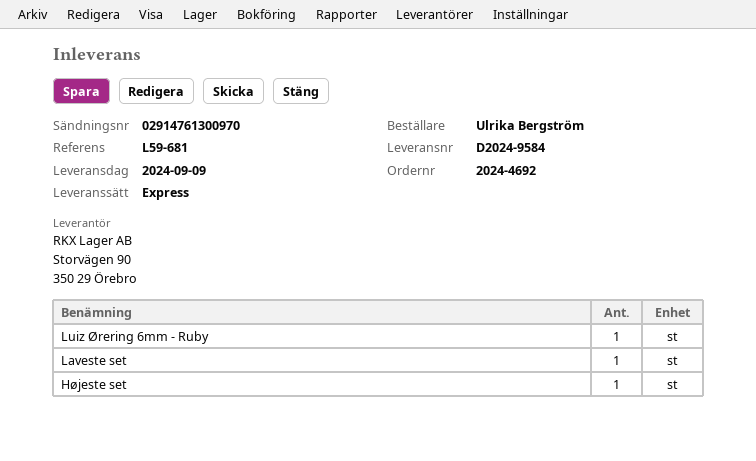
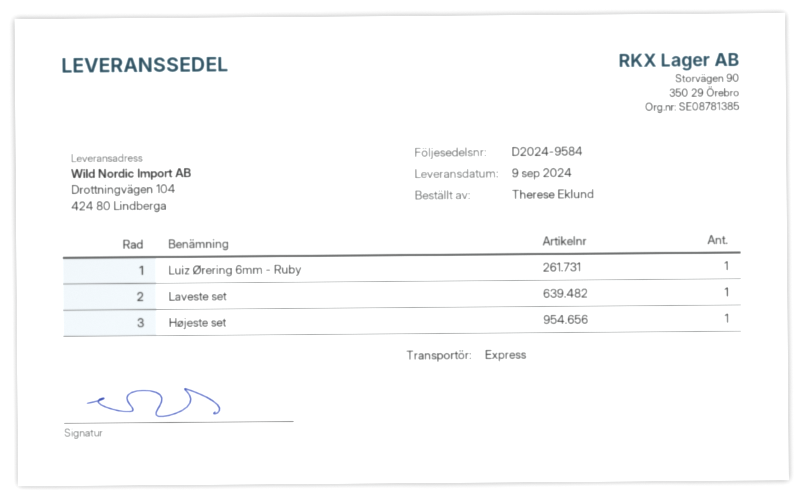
ordered by: Ulrika Bergström -> Therese Eklund

